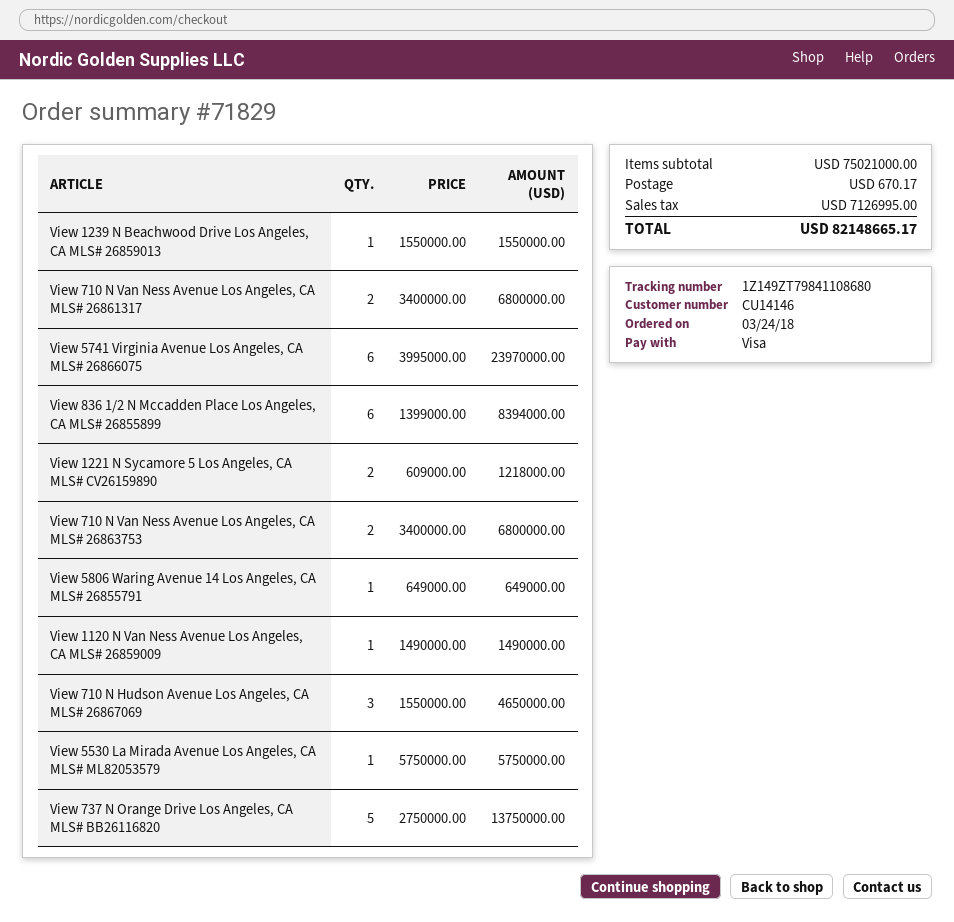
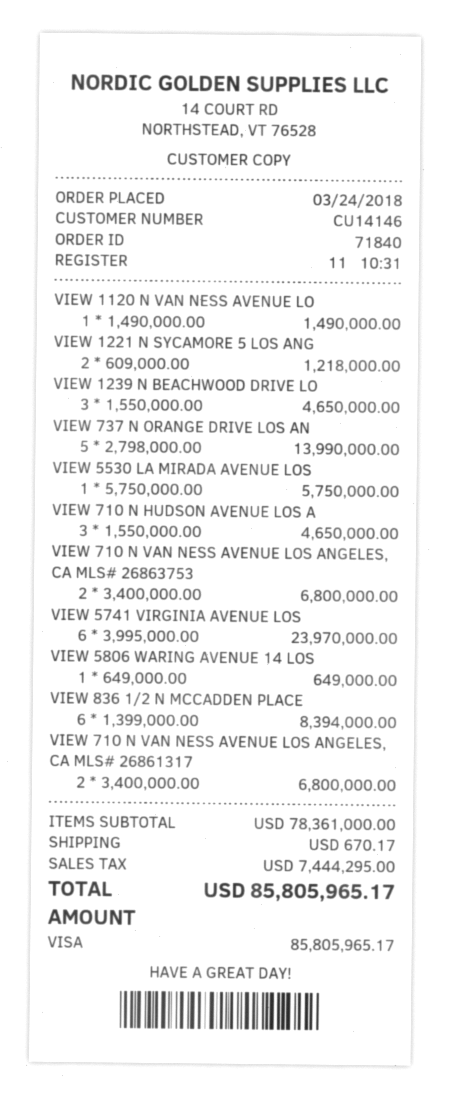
order number: 71829 -> 71840
View 1239 N Beachwood Drive Los Angeles, CA MLS# 26859013: 1 x 1550000.00 = 1550000.00 -> 3 x 1550000.00 = 4650000.00
View 737 N Orange Drive Los Angeles, CA MLS# BB26116820: 5 x 2750000.00 = 13750000.00 -> 5 x 2798000.00 = 13990000.00
subtotal: 75021000.00 -> 78361000.00
tax: 7126995.00 -> 7444295.00
total: 82148665.17 -> 85805965.17

